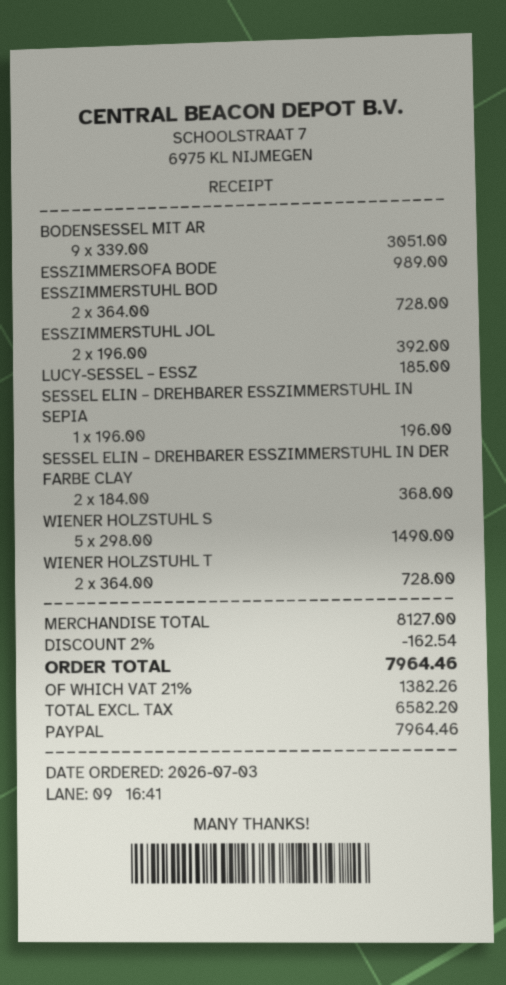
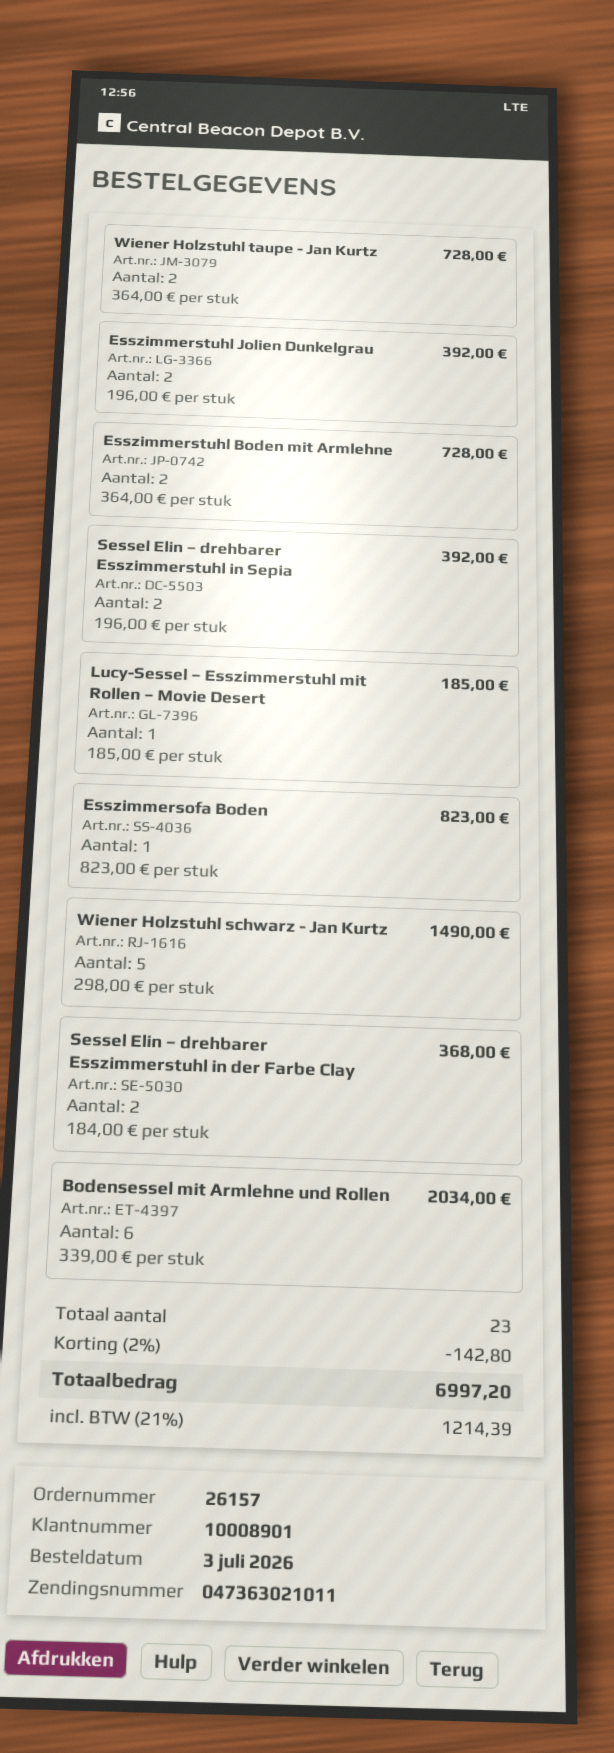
BODENSESSEL MIT AR: 9 x 339.00 = 3051.00 -> 6 x 339.00 = 2034.00
ESSZIMMERSOFA BODE: 1 x 989.00 = 989.00 -> 1 x 823.00 = 823.00
SESSEL ELIN – DREHBARER ESSZIMMERSTUHL IN SEPIA: 1 x 196.00 = 196.00 -> 2 x 196.00 = 392.00
discount: 2% = 162.54 -> 2% = 142.80
tax: 21% = 1382.26 -> 21% = 1214.39
total: 7964.46 -> 6997.20

